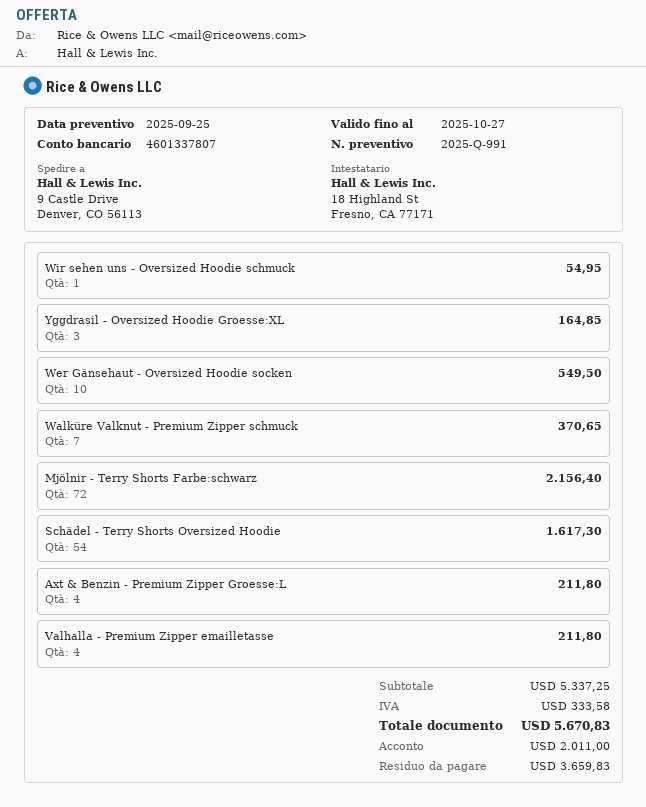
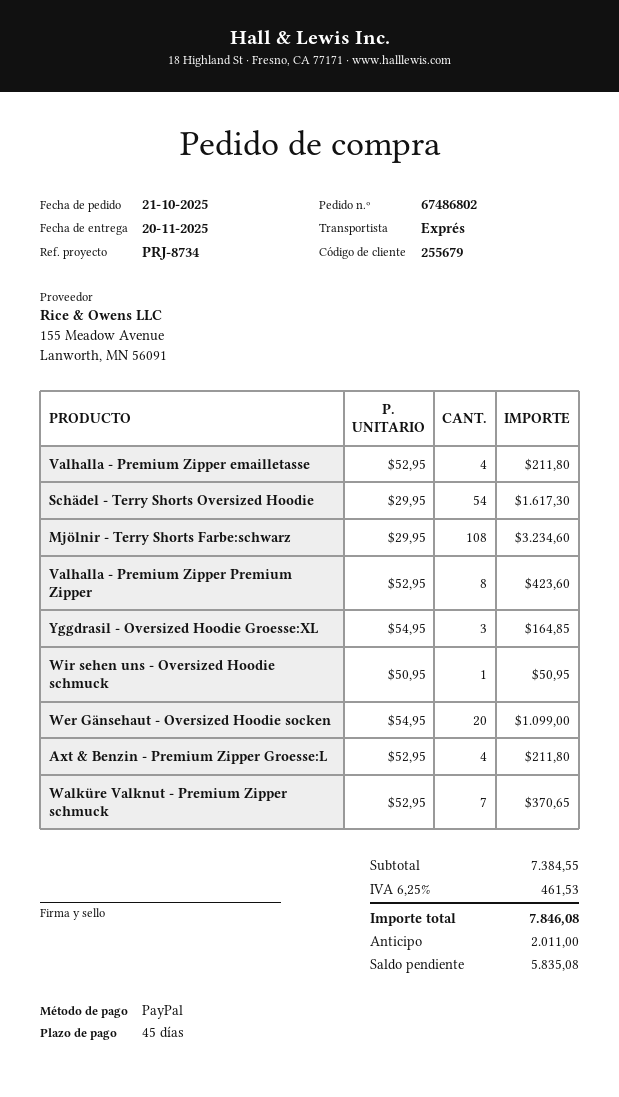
Wir sehen uns - Oversized Hoodie schmuck: 1 for 54.95 -> 1 for 50.95
Wer Gänsehaut - Oversized Hoodie socken: 10 for 549.50 -> 20 for 1099.00
Mjölnir - Terry Shorts Farbe:schwarz: 72 for 2156.40 -> 108 for 3234.60
Valhalla - Premium Zipper Premium Zipper: none -> 8 for 423.60
subtotal: 5337.25 -> 7384.55
tax: 333.58 -> 461.53
total: 5670.83 -> 7846.08
balance: 3659.83 -> 5835.08

